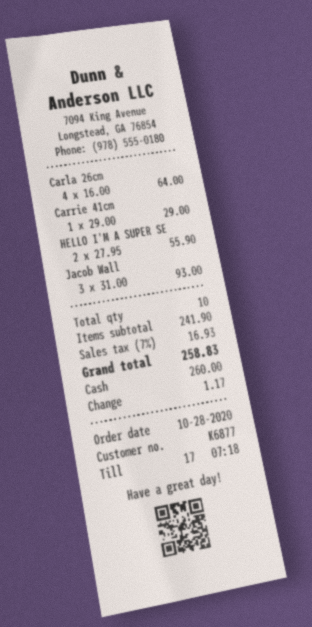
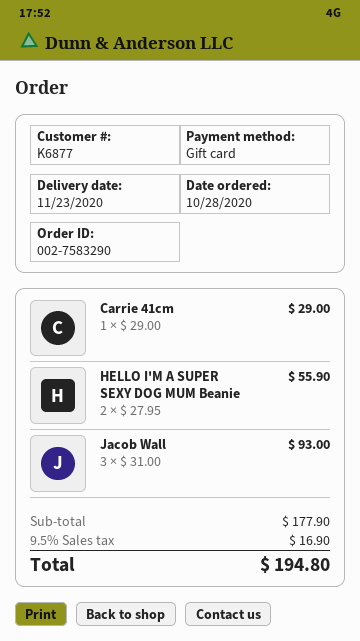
payment method: cash -> gift card
Carla 26cm: 4 x 16.00 = 64.00 -> none
subtotal: 241.90 -> 177.90
tax: 7% = 16.93 -> 9.5% = 16.90
total: 258.83 -> 194.80

